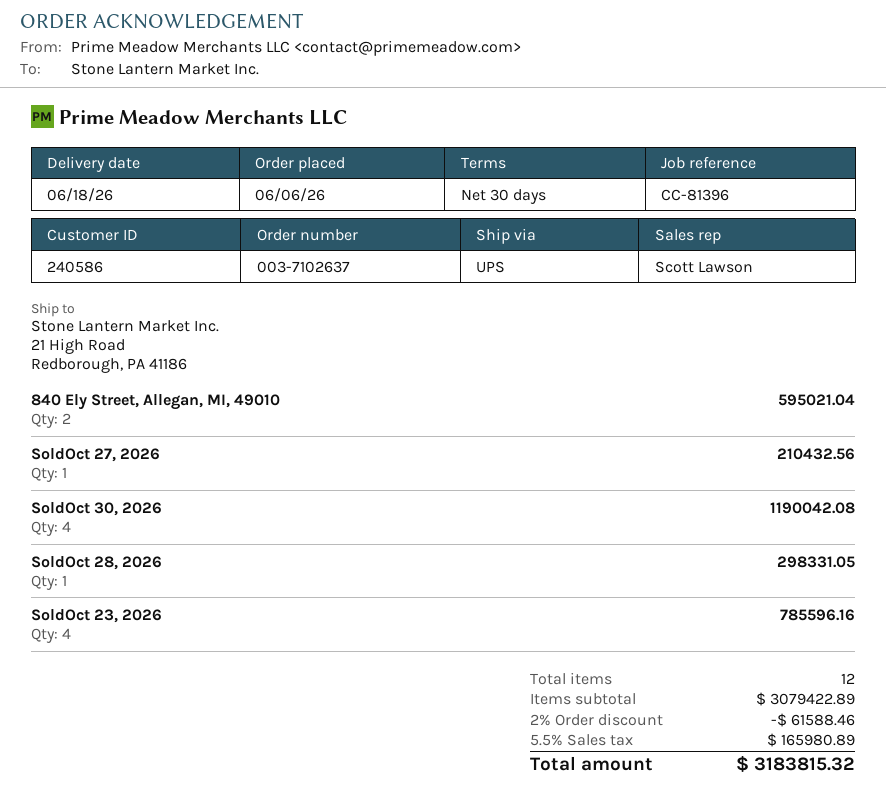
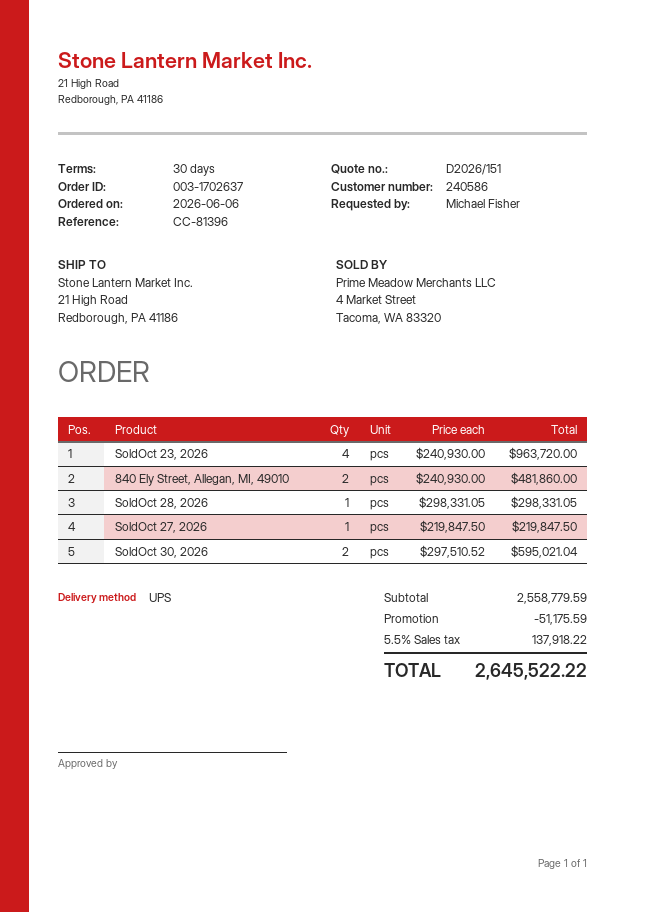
order number: 003-7102637 -> 003-1702637
840 Ely Street, Allegan, MI, 49010: 2 for 595021.04 -> 2 for 481860.00
SoldOct 27, 2026: 1 for 210432.56 -> 1 for 219847.50
SoldOct 30, 2026: 4 for 1190042.08 -> 2 for 595021.04
SoldOct 23, 2026: 4 for 785596.16 -> 4 for 963720.00
subtotal: 3079422.89 -> 2558779.59
discount: 61588.46 -> 51175.59
tax: 5.5% = 165980.89 -> 5.5% = 137918.22
total: 3183815.32 -> 2645522.22

